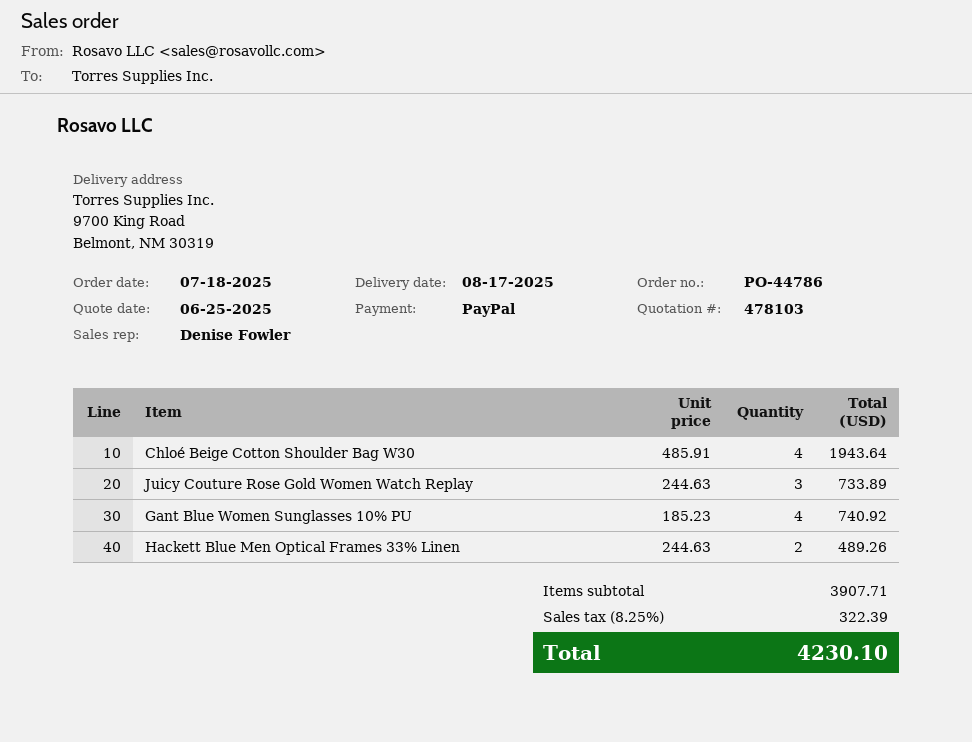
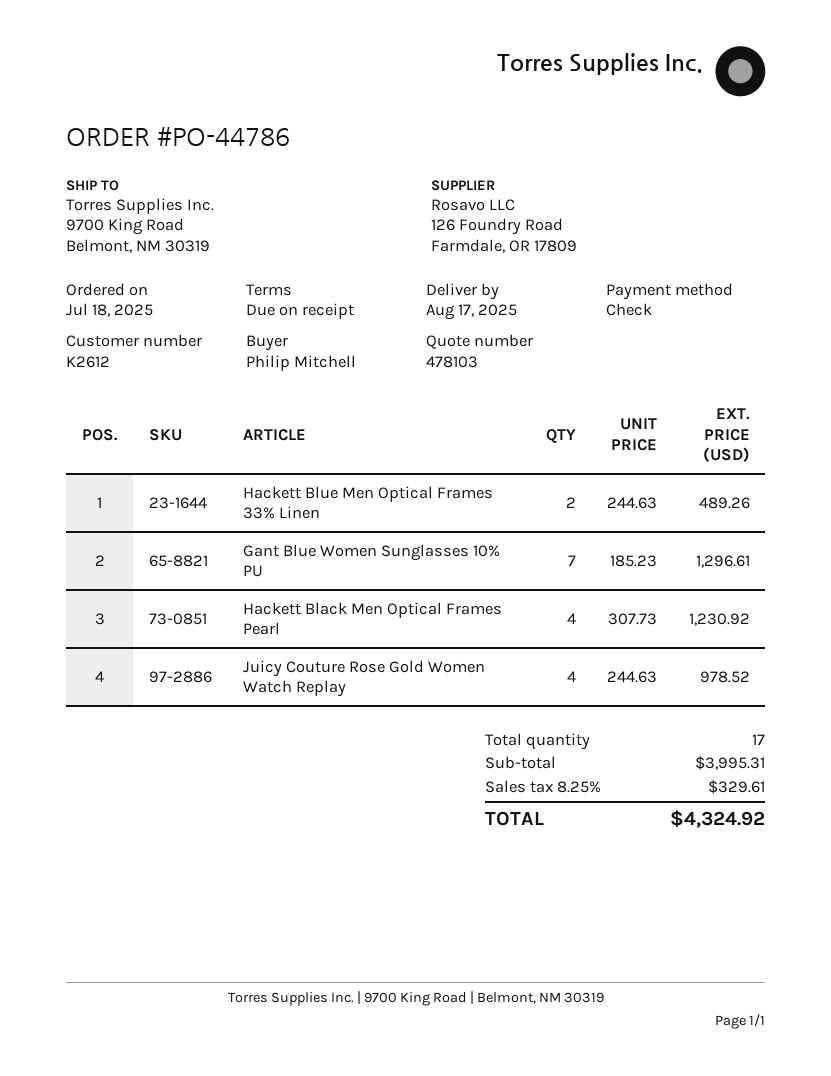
payment method: PayPal -> cheque
Chloé Beige Cotton Shoulder Bag W30: 4 x 485.91 = 1943.64 -> none
Juicy Couture Rose Gold Women Watch Replay: 3 x 244.63 = 733.89 -> 4 x 244.63 = 978.52
Gant Blue Women Sunglasses 10% PU: 4 x 185.23 = 740.92 -> 7 x 185.23 = 1296.61
Hackett Black Men Optical Frames Pearl: none -> 4 x 307.73 = 1230.92
subtotal: 3907.71 -> 3995.31
tax: 8.25% = 322.39 -> 8.25% = 329.61
total: 4230.10 -> 4324.92

